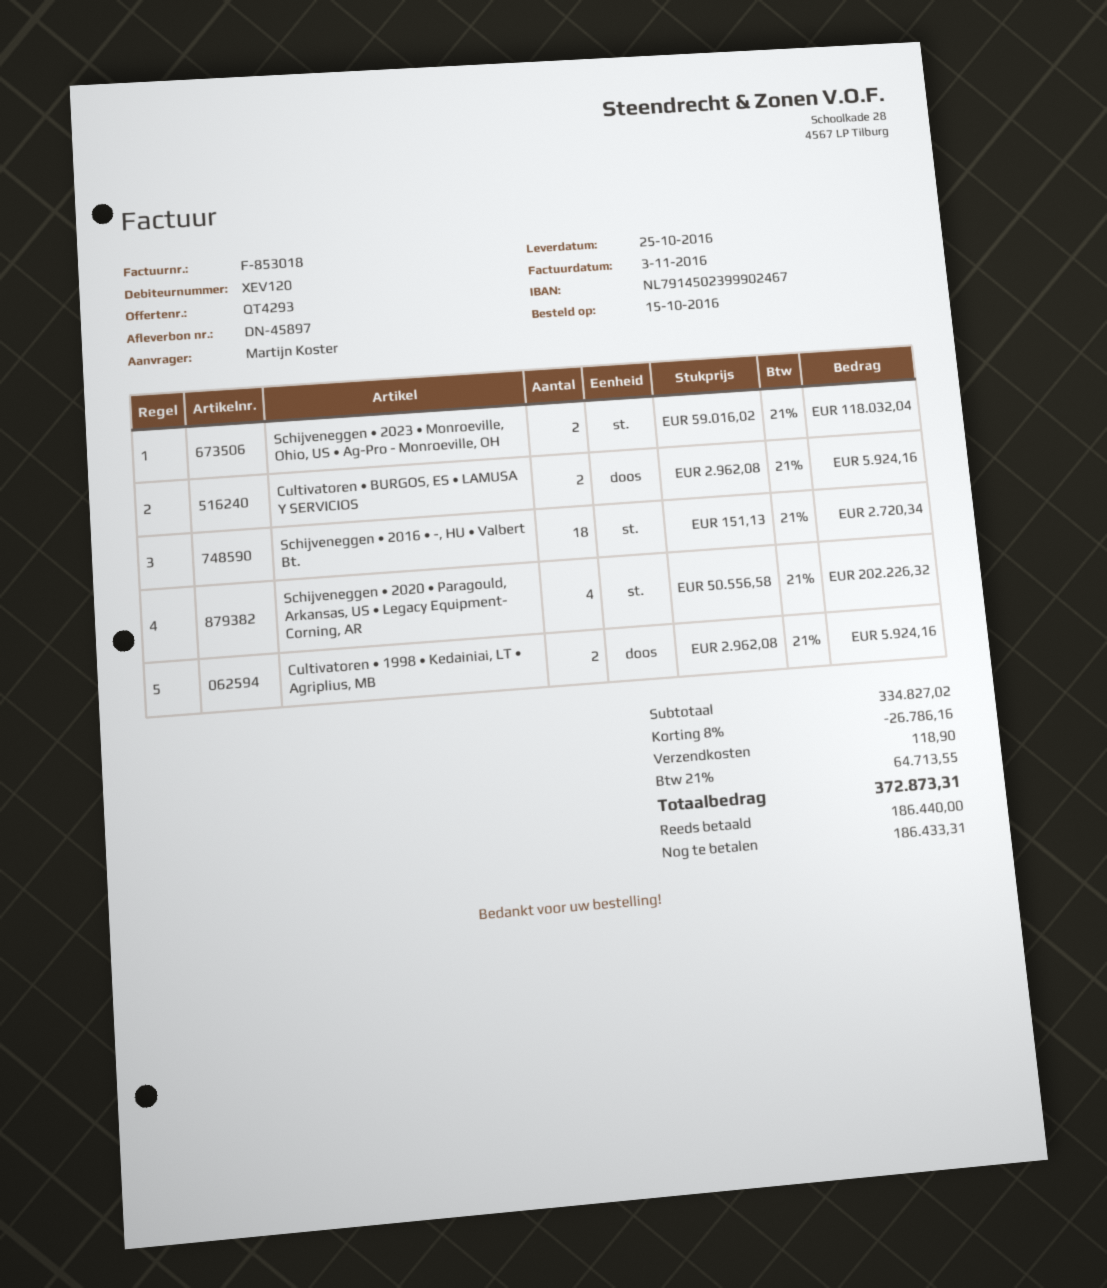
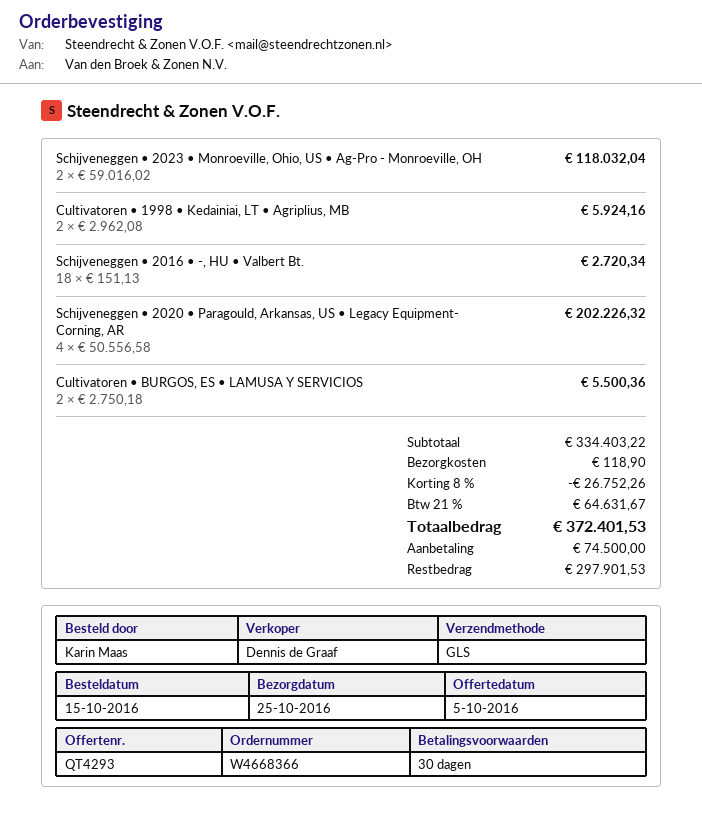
ordered by: Martijn Koster -> Karin Maas
Cultivatoren • BURGOS, ES • LAMUSA Y SERVICIOS: 2 x 2962.08 = 5924.16 -> 2 x 2750.18 = 5500.36
subtotal: 334827.02 -> 334403.22
discount: 8% = 26786.16 -> 8% = 26752.26
tax: 21% = 64713.55 -> 21% = 64631.67
total: 372873.31 -> 372401.53
deposit: 186440.00 -> 74500.00
balance: 186433.31 -> 297901.53

